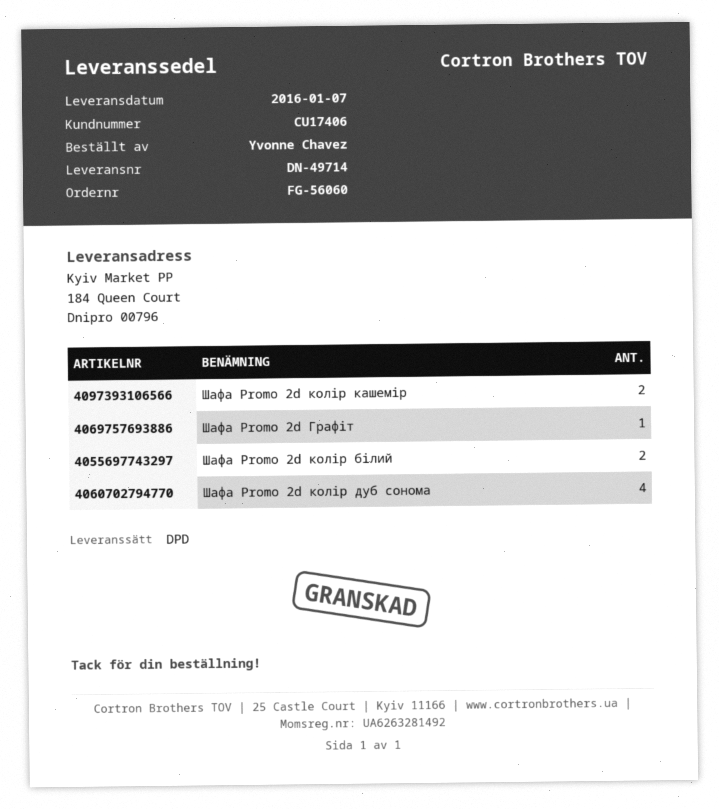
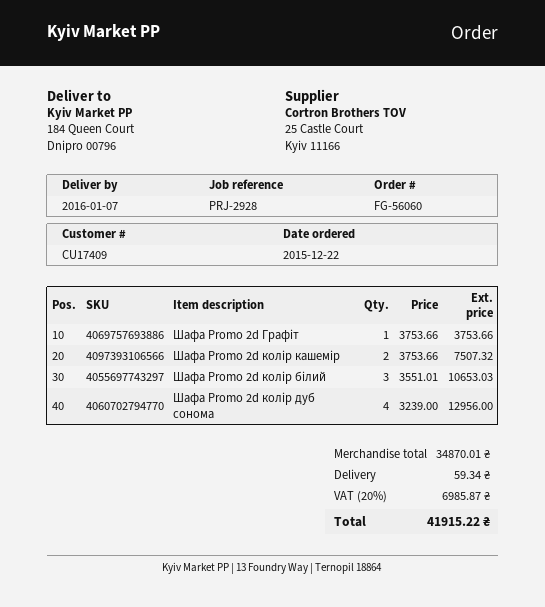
customer number: CU17406 -> CU17409
Шафа Promo 2d колір білий: 2 -> 3

